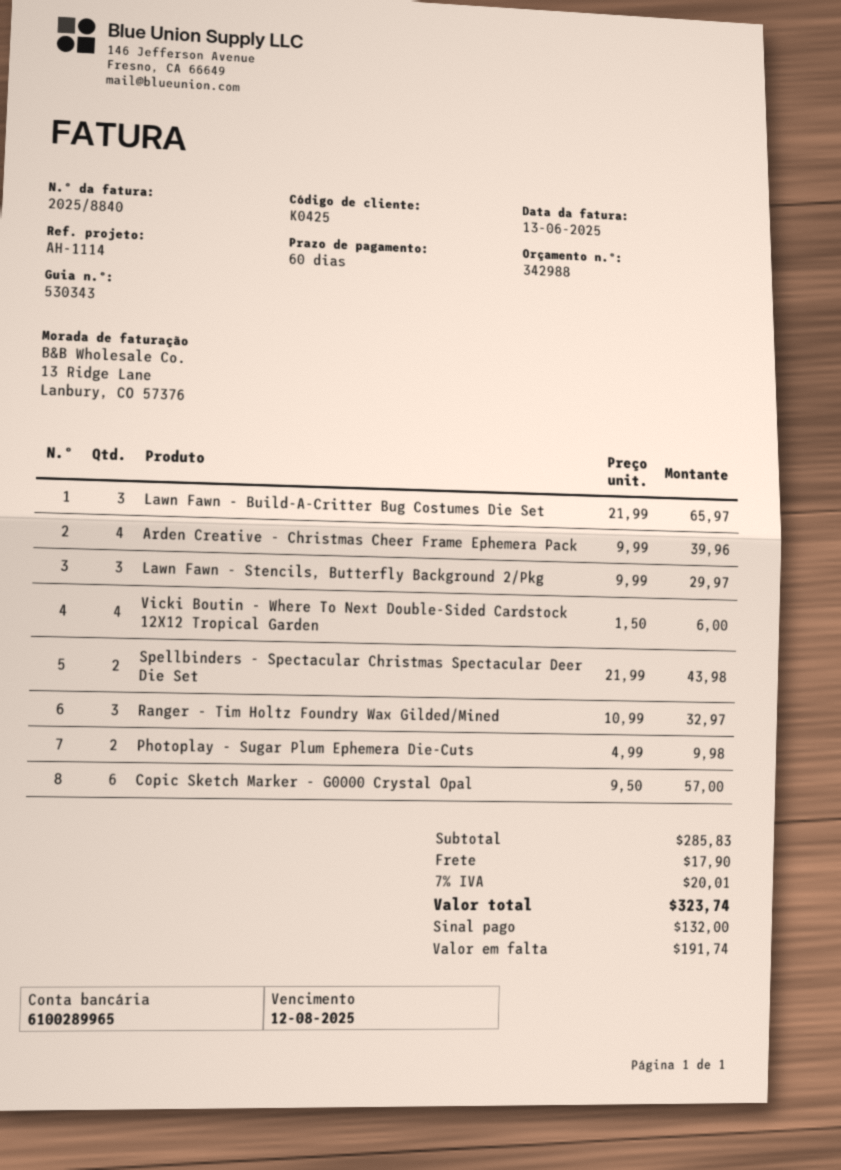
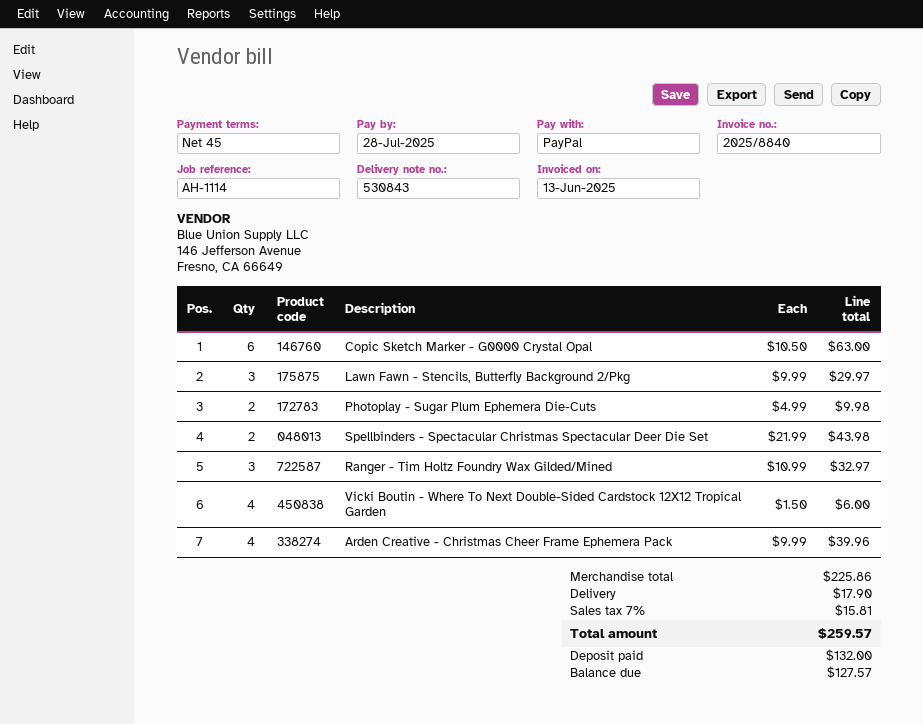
delivery note number: 530343 -> 530843
payment terms: 60 days -> 45 days
due date: 2025-08-12 -> 2025-07-28
Lawn Fawn - Build-A-Critter Bug Costumes Die Set: 3 x 21.99 = 65.97 -> none
Copic Sketch Marker - G0000 Crystal Opal: 6 x 9.50 = 57.00 -> 6 x 10.50 = 63.00
subtotal: 285.83 -> 225.86
tax: 7% = 20.01 -> 7% = 15.81
total: 323.74 -> 259.57
balance: 191.74 -> 127.57

